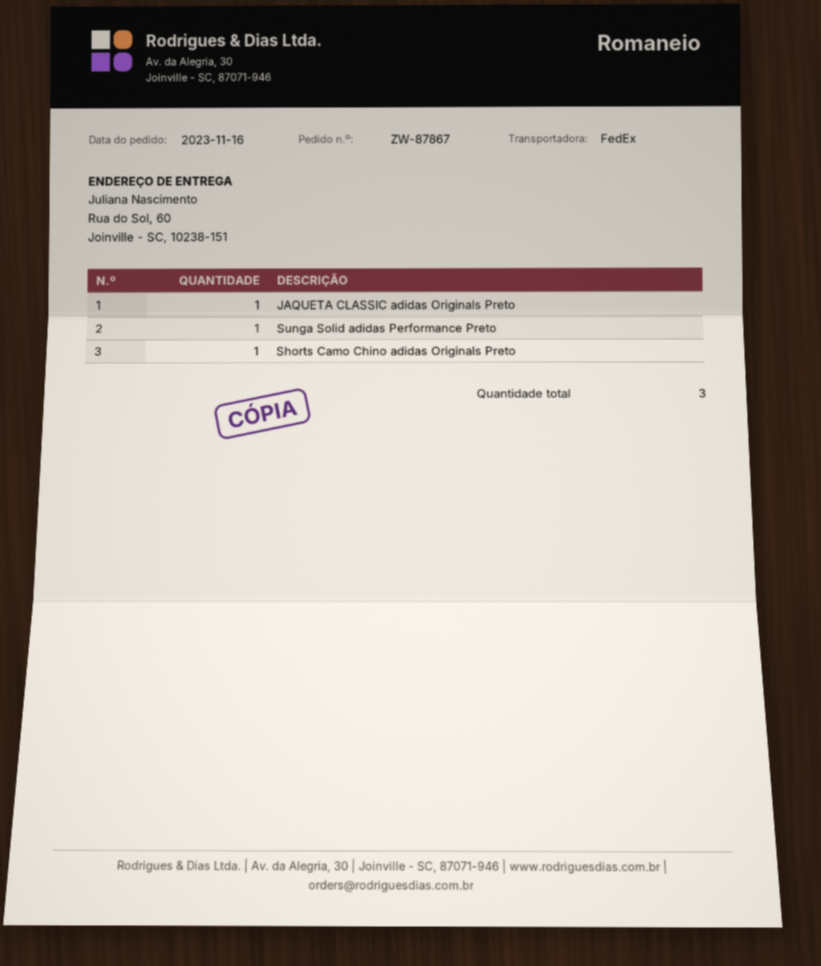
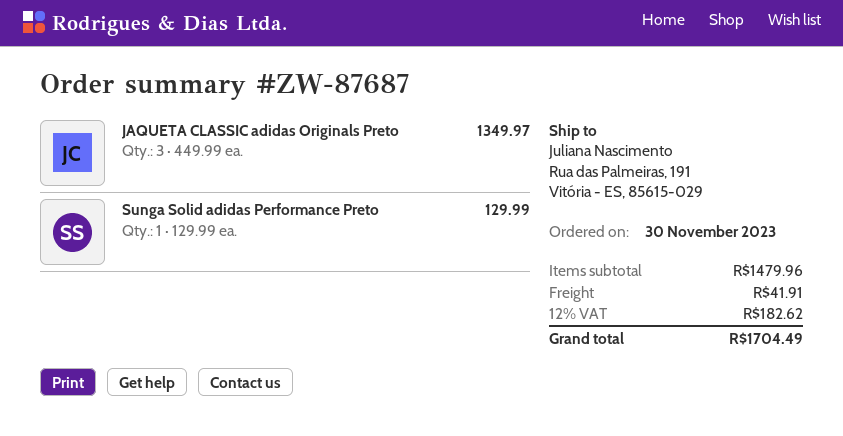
order number: ZW-87867 -> ZW-87687
order date: 2023-11-16 -> 2023-11-30
ship to: Rua do Sol, 60, Joinville - SC, 10238-151 -> Rua das Palmeiras, 191, Vitória - ES, 85615-029
JAQUETA CLASSIC adidas Originals Preto: 1 -> 3
Shorts Camo Chino adidas Originals Preto: 1 -> none

